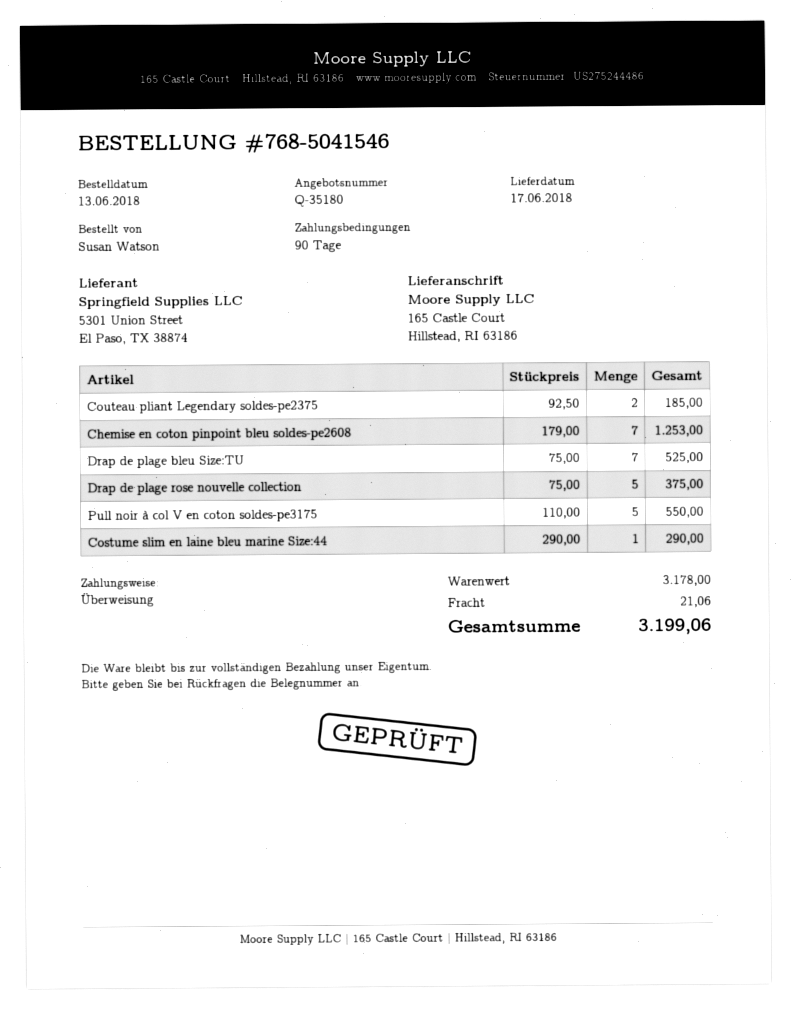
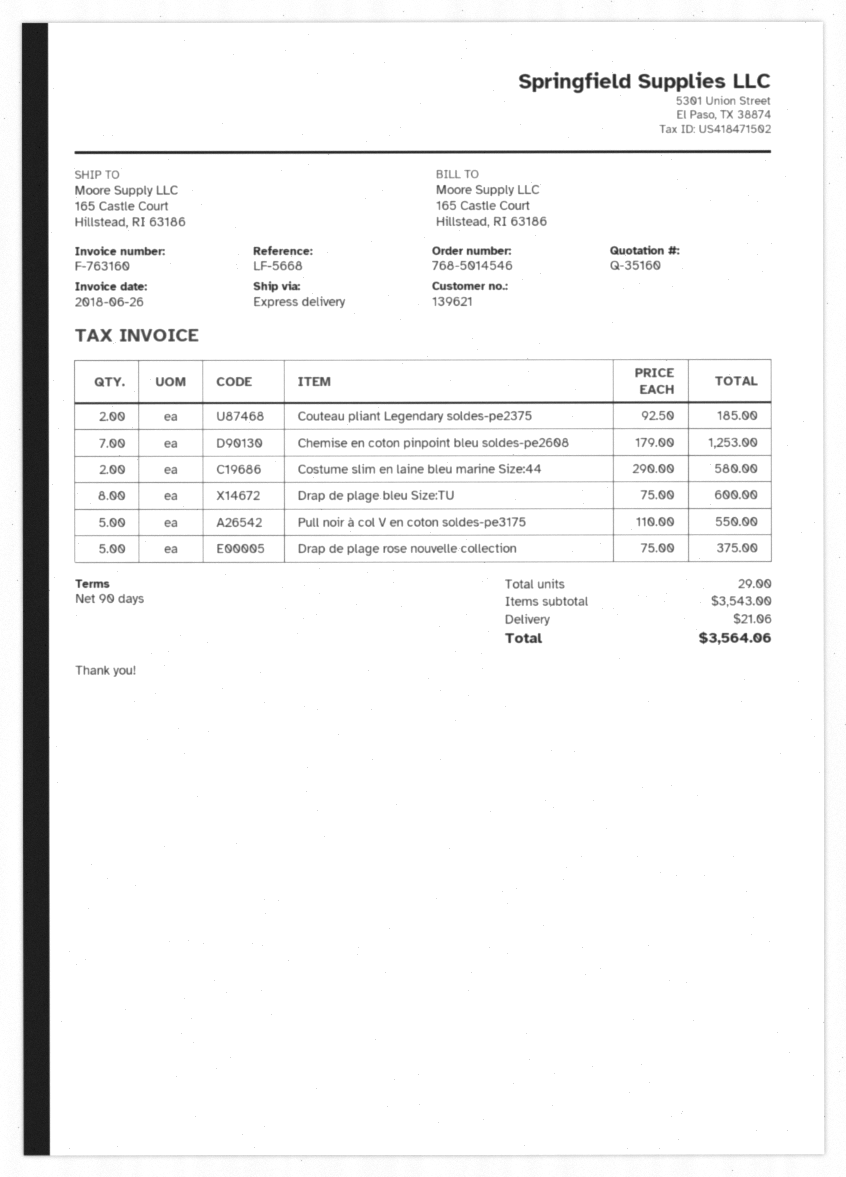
quote number: Q-35180 -> Q-35160
order number: 768-5041546 -> 768-5014546
Drap de plage bleu Size:TU: 7 x 75.00 = 525.00 -> 8 x 75.00 = 600.00
Costume slim en laine bleu marine Size:44: 1 x 290.00 = 290.00 -> 2 x 290.00 = 580.00
subtotal: 3178.00 -> 3543.00
total: 3199.06 -> 3564.06

